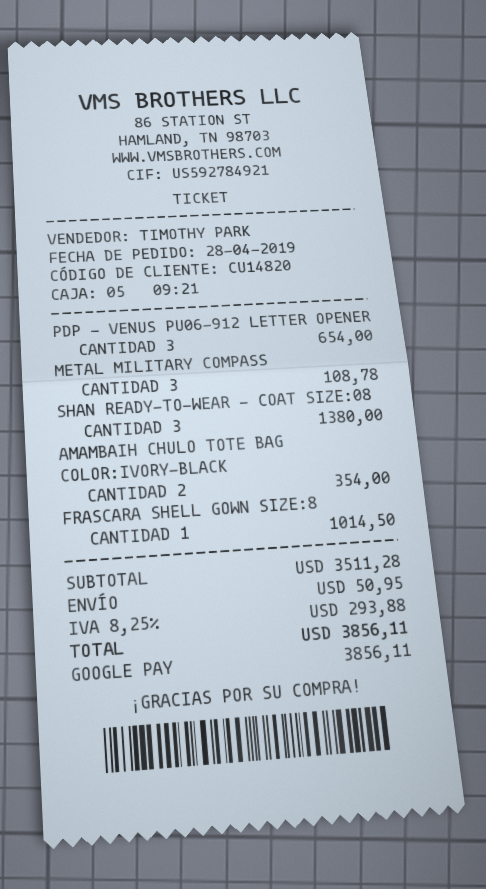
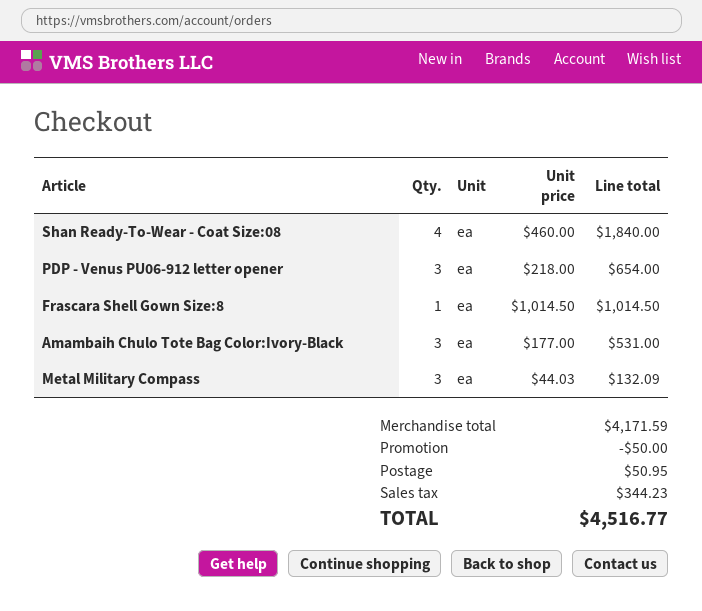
METAL MILITARY COMPASS: 3 for 108.78 -> 3 for 132.09
SHAN READY-TO-WEAR - COAT SIZE:08: 3 for 1380.00 -> 4 for 1840.00
AMAMBAIH CHULO TOTE BAG COLOR:IVORY-BLACK: 2 for 354.00 -> 3 for 531.00
subtotal: 3511.28 -> 4171.59
discount: none -> 50.00
tax: 293.88 -> 344.23
total: 3856.11 -> 4516.77

